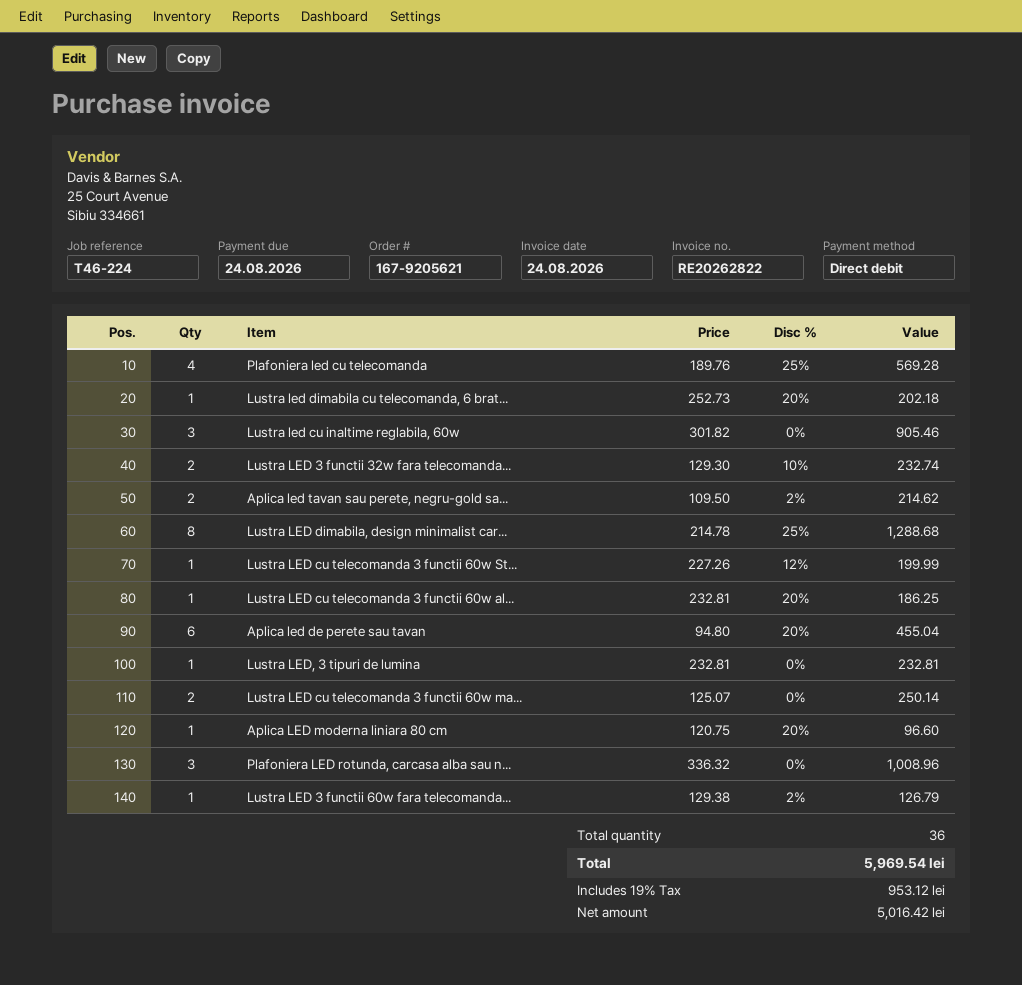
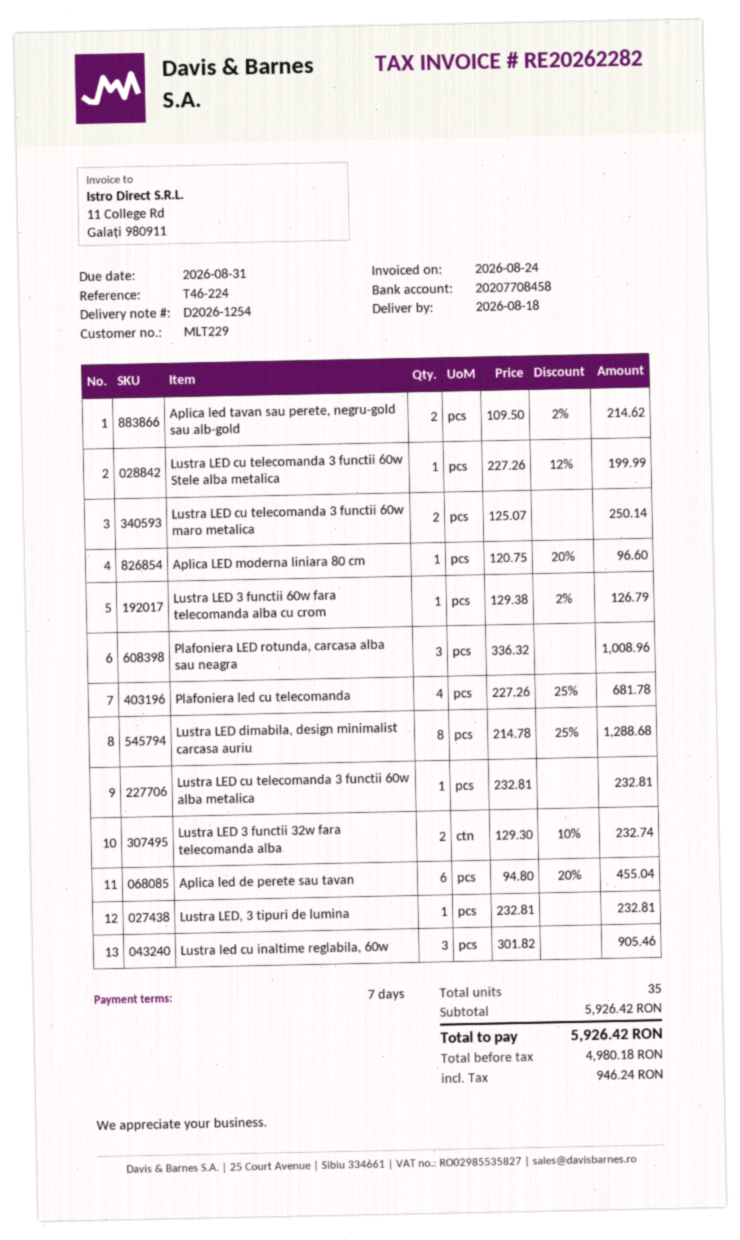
invoice number: RE20262822 -> RE20262282
due date: 2026-08-24 -> 2026-08-31
Plafoniera led cu telecomanda: 4 x 189.76 - 25% = 569.28 -> 4 x 227.26 - 25% = 681.78
Lustra led dimabila cu telecomanda, 6 brat...: 1 x 252.73 - 20% = 202.18 -> none
Lustra LED cu telecomanda 3 functii 60w al...: 1 x 232.81 - 20% = 186.25 -> 1 x 232.81 = 232.81
total quantity: 36 -> 35
net: 5016.42 -> 4980.18
tax: 953.12 -> 946.24
total: 5969.54 -> 5926.42

